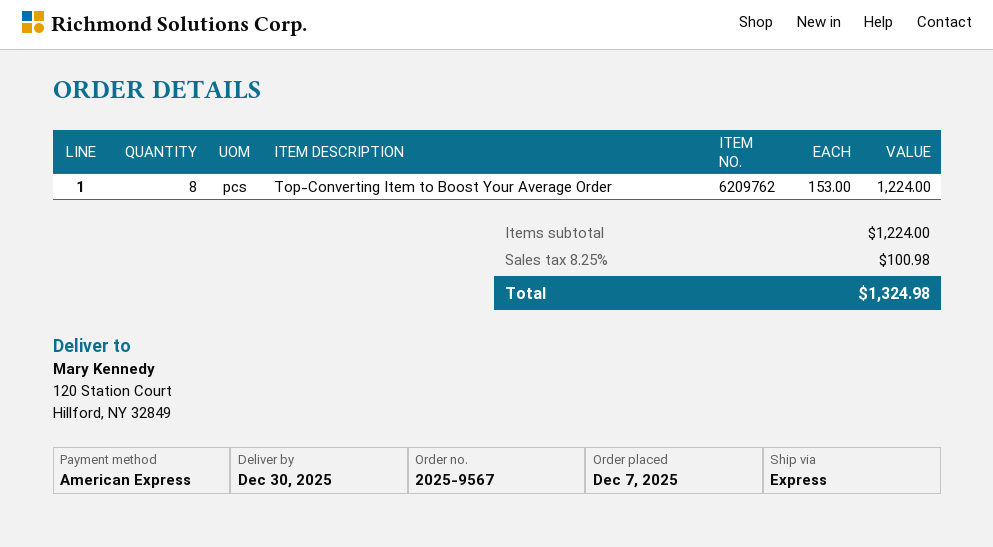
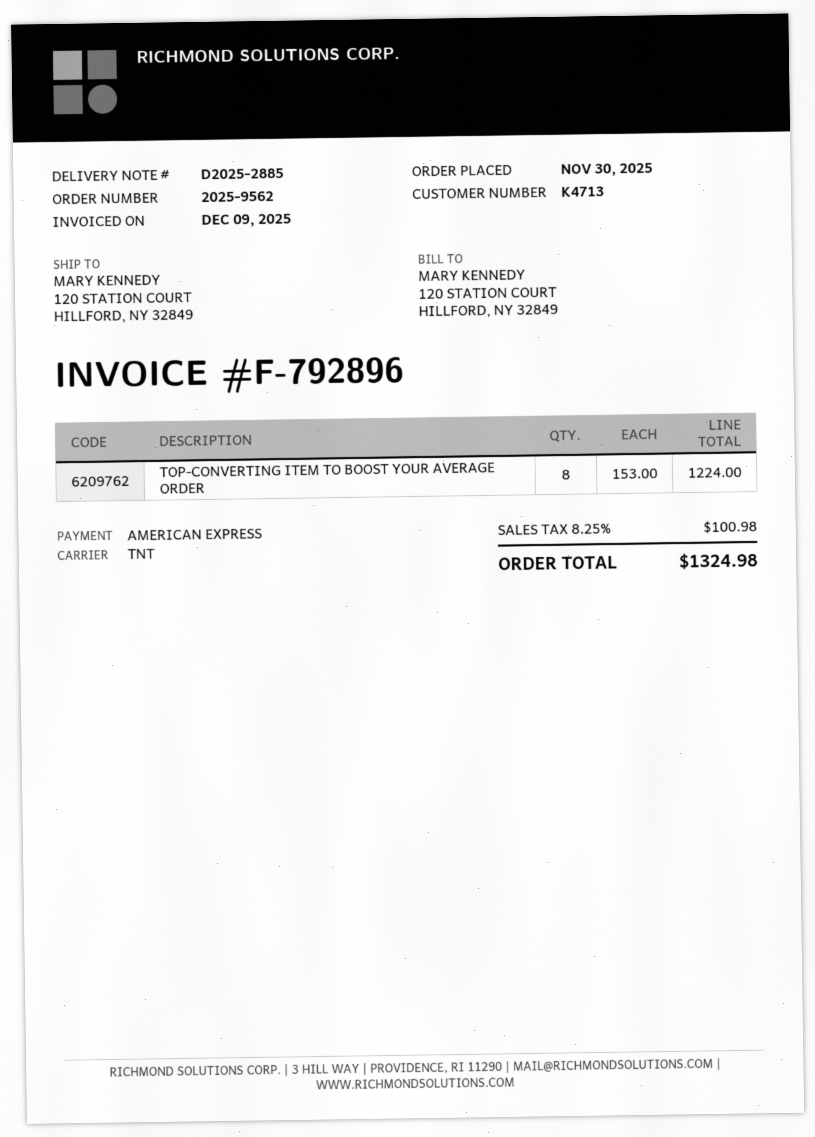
order number: 2025-9567 -> 2025-9562
order date: 2025-12-07 -> 2025-11-30
shipping method: express -> TNT

